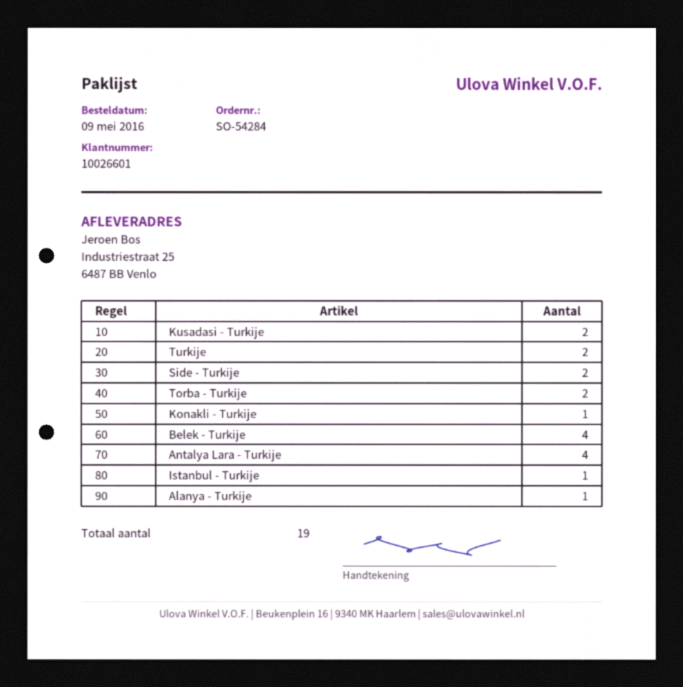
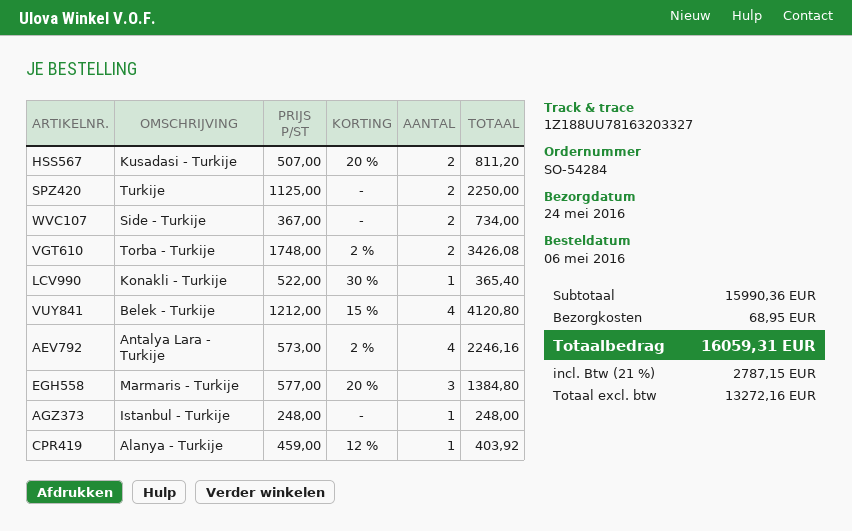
order date: 2016-05-09 -> 2016-05-06
Marmaris - Turkije: none -> 3

